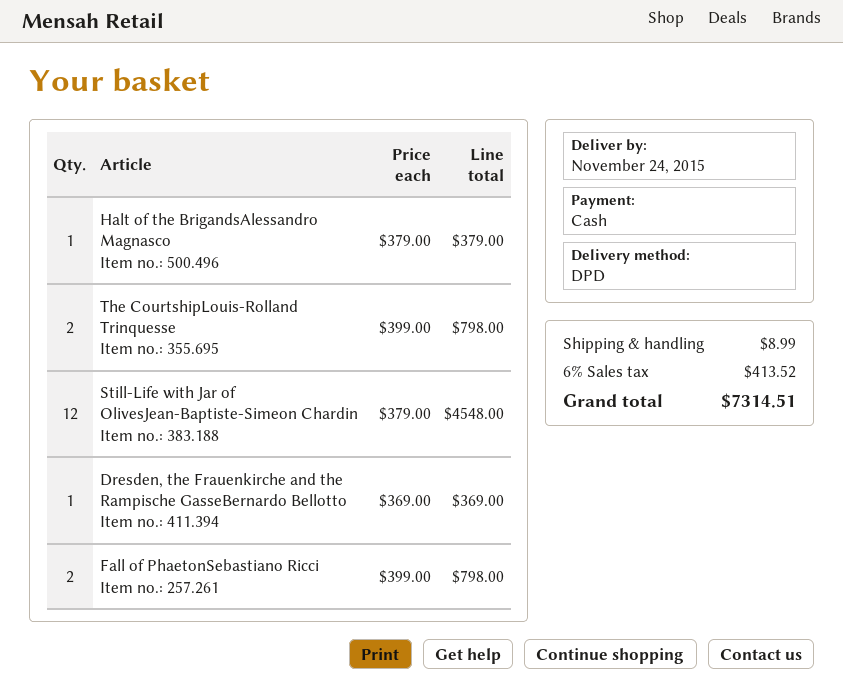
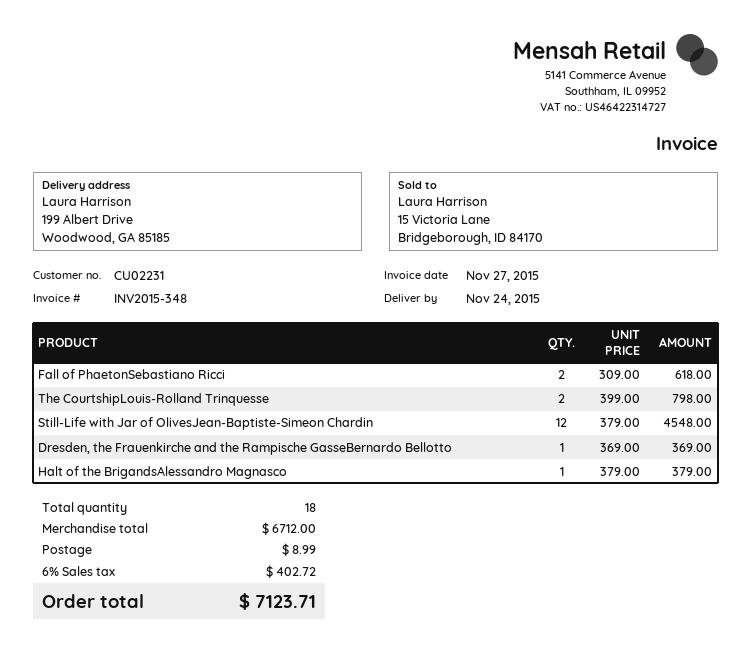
Fall of PhaetonSebastiano Ricci: 2 x 399.00 = 798.00 -> 2 x 309.00 = 618.00
tax: 6% = 413.52 -> 6% = 402.72
total: 7314.51 -> 7123.71

